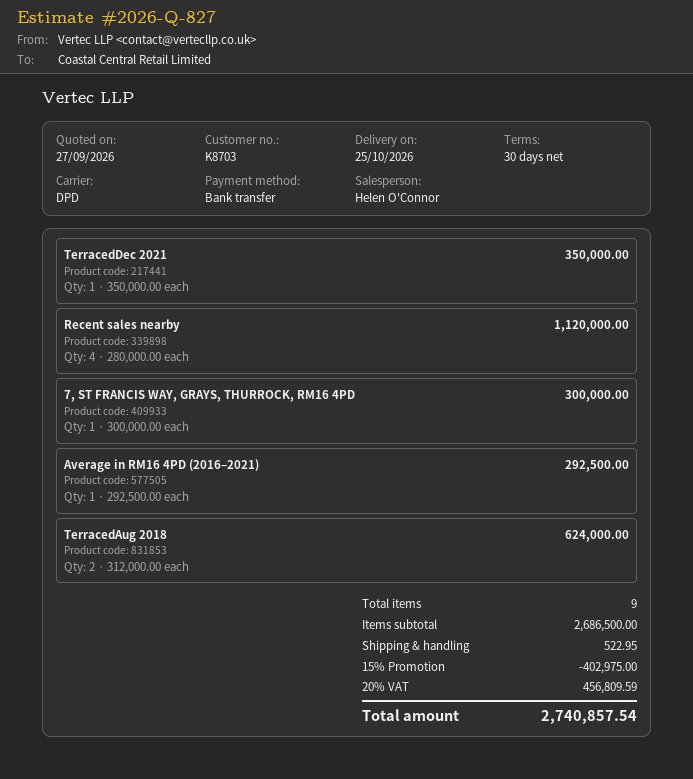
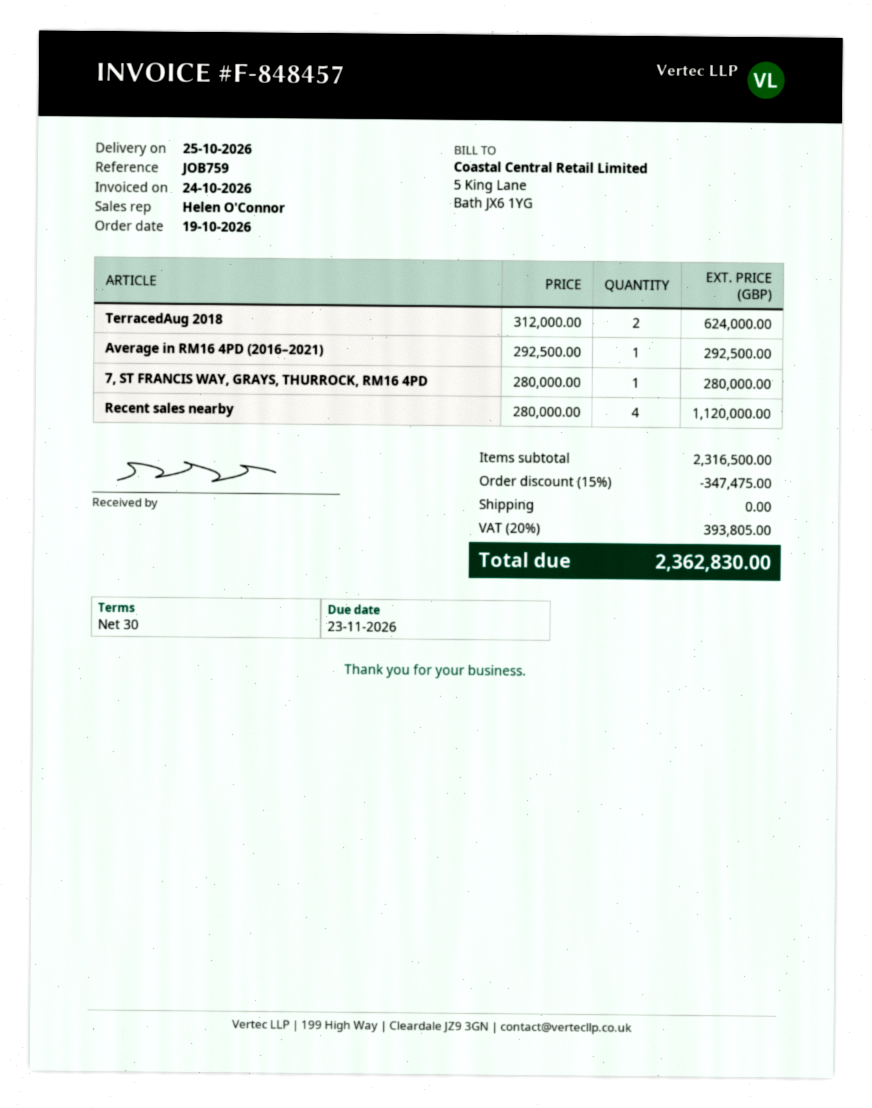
TerracedDec 2021: 1 x 350000.00 = 350000.00 -> none
7, ST FRANCIS WAY, GRAYS, THURROCK, RM16 4PD: 1 x 300000.00 = 300000.00 -> 1 x 280000.00 = 280000.00
subtotal: 2686500.00 -> 2316500.00
discount: 15% = 402975.00 -> 15% = 347475.00
shipping: 522.95 -> 0.00
tax: 20% = 456809.59 -> 20% = 393805.00
total: 2740857.54 -> 2362830.00

